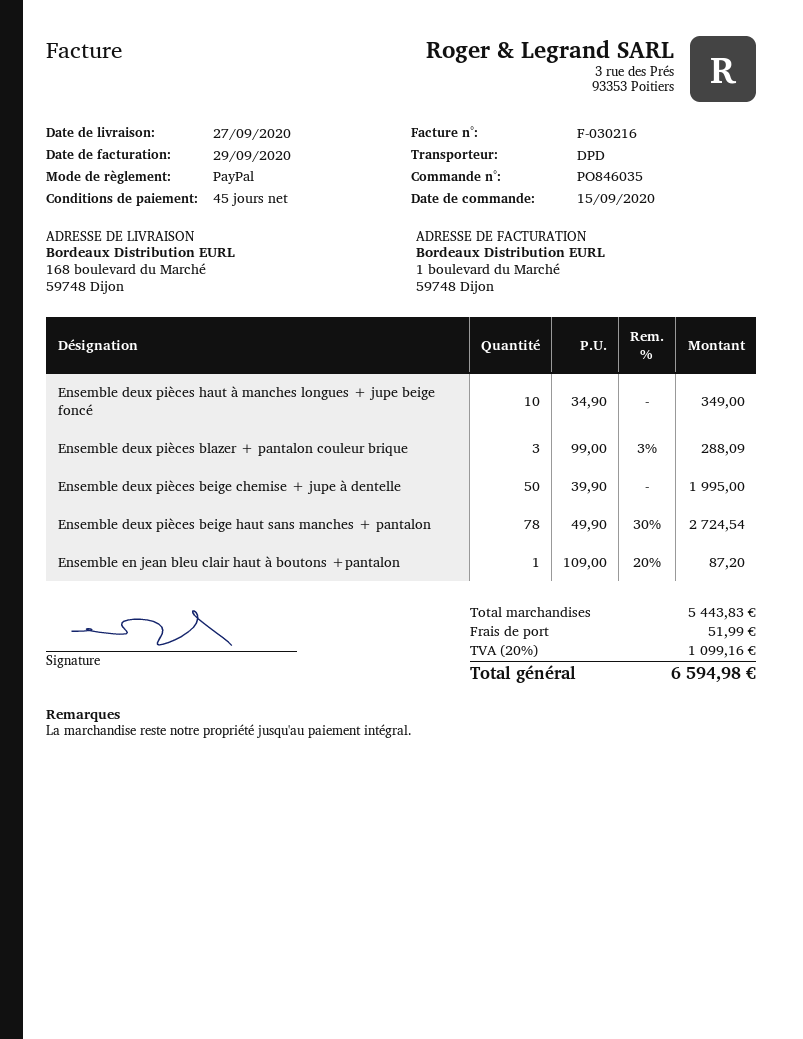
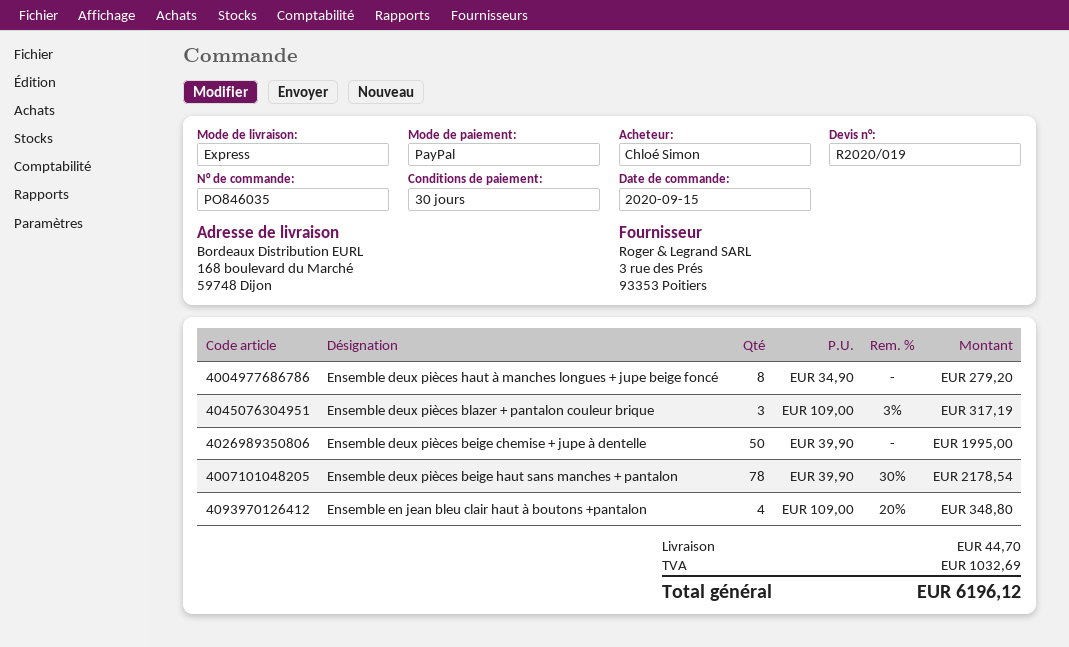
payment terms: 45 days -> 30 days
shipping method: DPD -> express
Ensemble deux pièces haut à manches longues + jupe beige foncé: 10 x 34.90 = 349.00 -> 8 x 34.90 = 279.20
Ensemble deux pièces blazer + pantalon couleur brique: 3 x 99.00 - 3% = 288.09 -> 3 x 109.00 - 3% = 317.19
Ensemble deux pièces beige haut sans manches + pantalon: 78 x 49.90 - 30% = 2724.54 -> 78 x 39.90 - 30% = 2178.54
Ensemble en jean bleu clair haut à boutons +pantalon: 1 x 109.00 - 20% = 87.20 -> 4 x 109.00 - 20% = 348.80
shipping: 51.99 -> 44.70
tax: 1099.16 -> 1032.69
total: 6594.98 -> 6196.12

